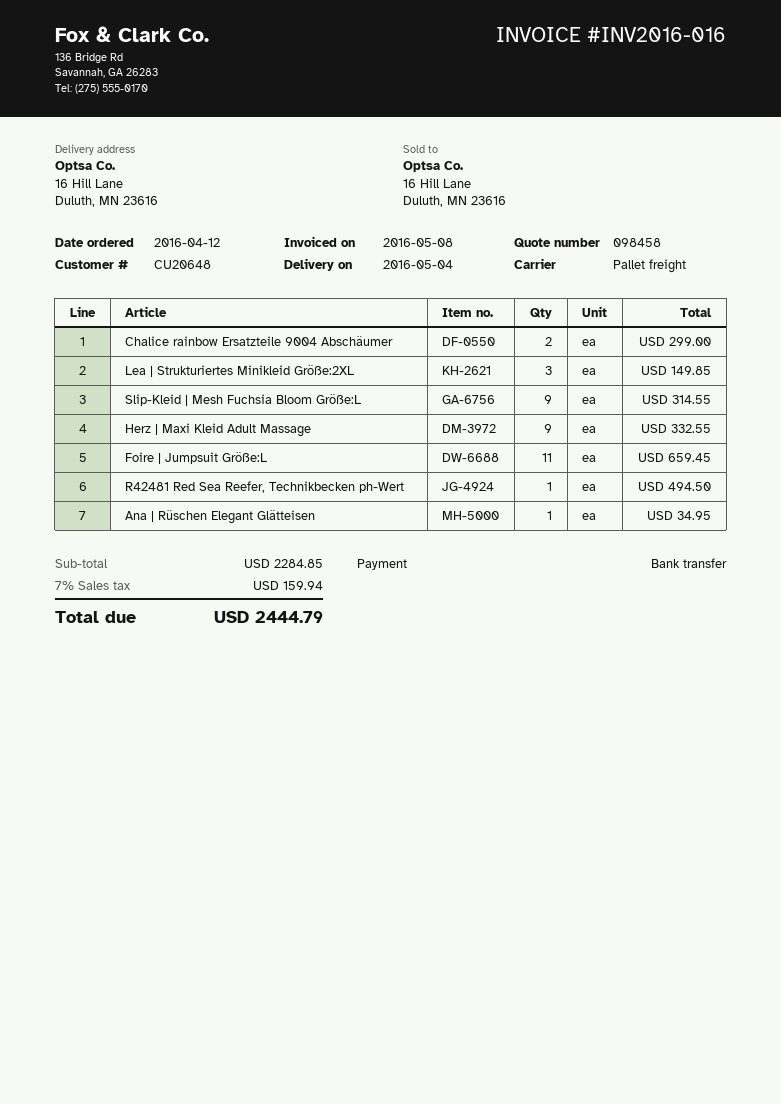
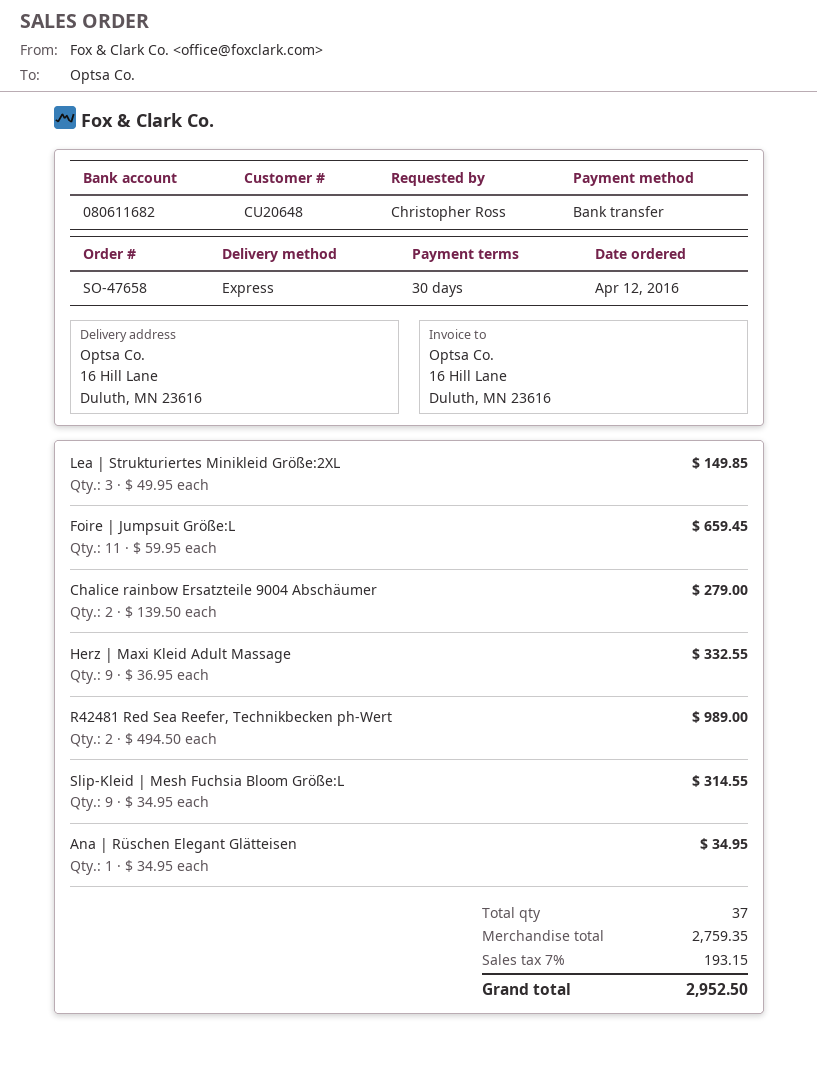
shipping method: pallet freight -> express
Chalice rainbow Ersatzteile 9004 Abschäumer: 2 for 299.00 -> 2 for 279.00
R42481 Red Sea Reefer, Technikbecken ph-Wert: 1 for 494.50 -> 2 for 989.00
subtotal: 2284.85 -> 2759.35
tax: 7% = 159.94 -> 7% = 193.15
total: 2444.79 -> 2952.50

